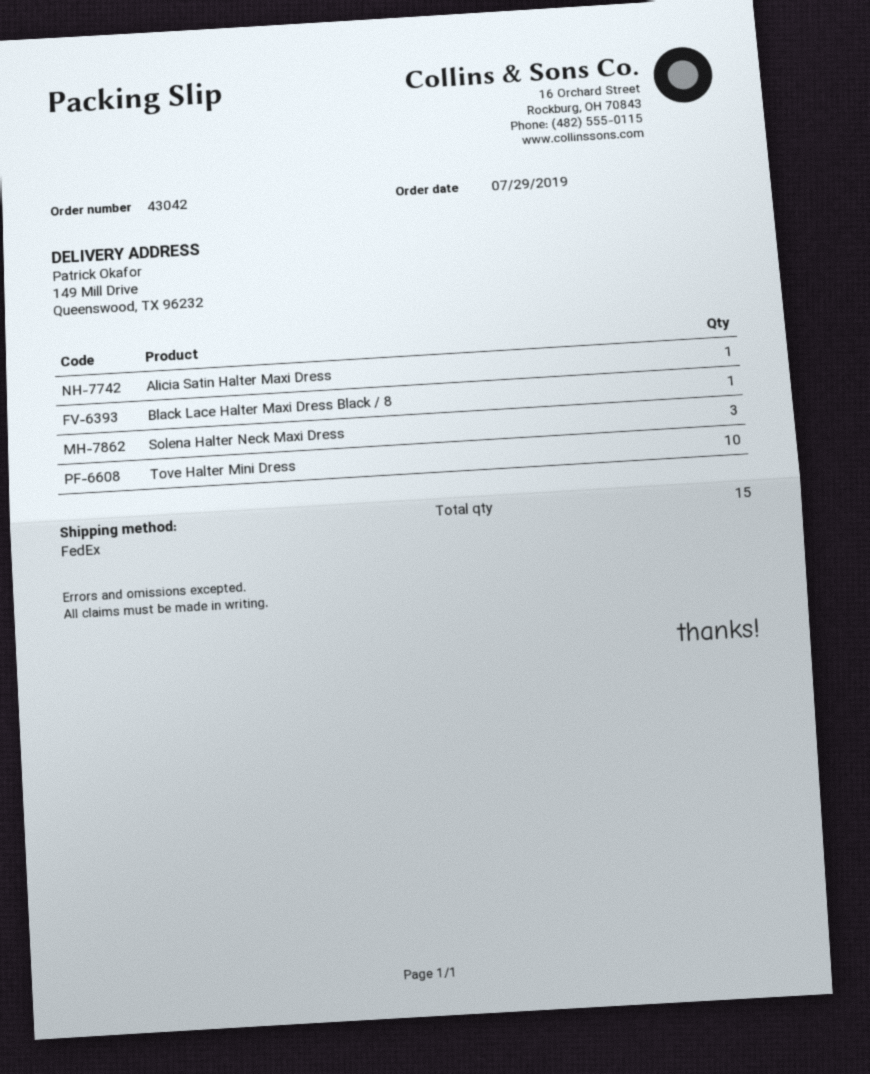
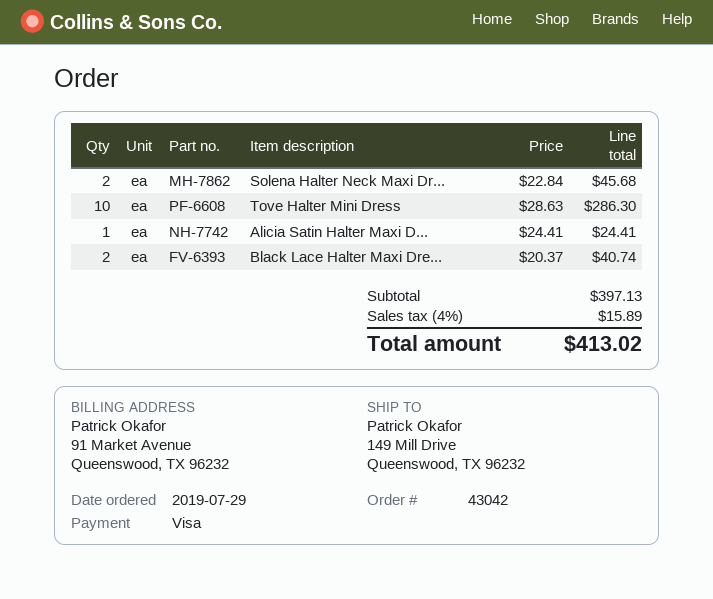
Black Lace Halter Maxi Dress Black / 8: 1 -> 2
Solena Halter Neck Maxi Dress: 3 -> 2

